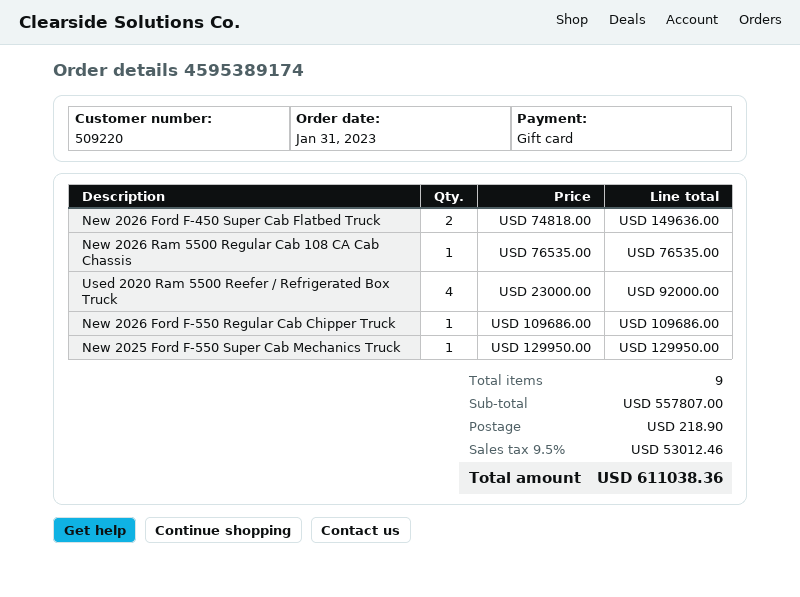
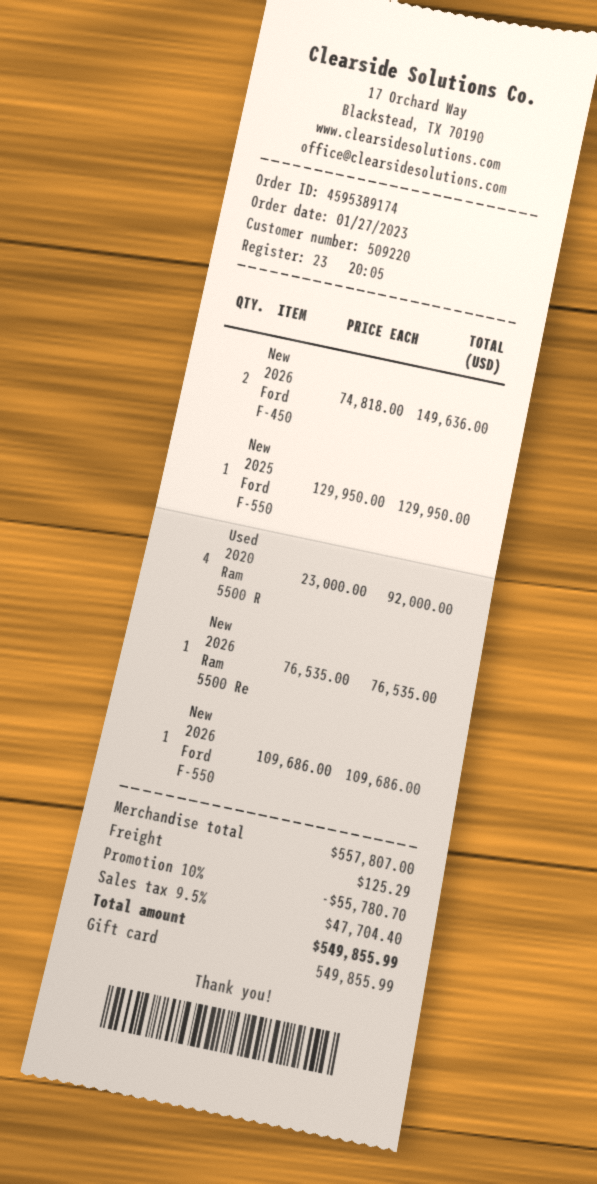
order date: 2023-01-31 -> 2023-01-27
discount: none -> 10% = 55780.70
shipping: 218.90 -> 125.29
tax: 9.5% = 53012.46 -> 9.5% = 47704.40
total: 611038.36 -> 549855.99

